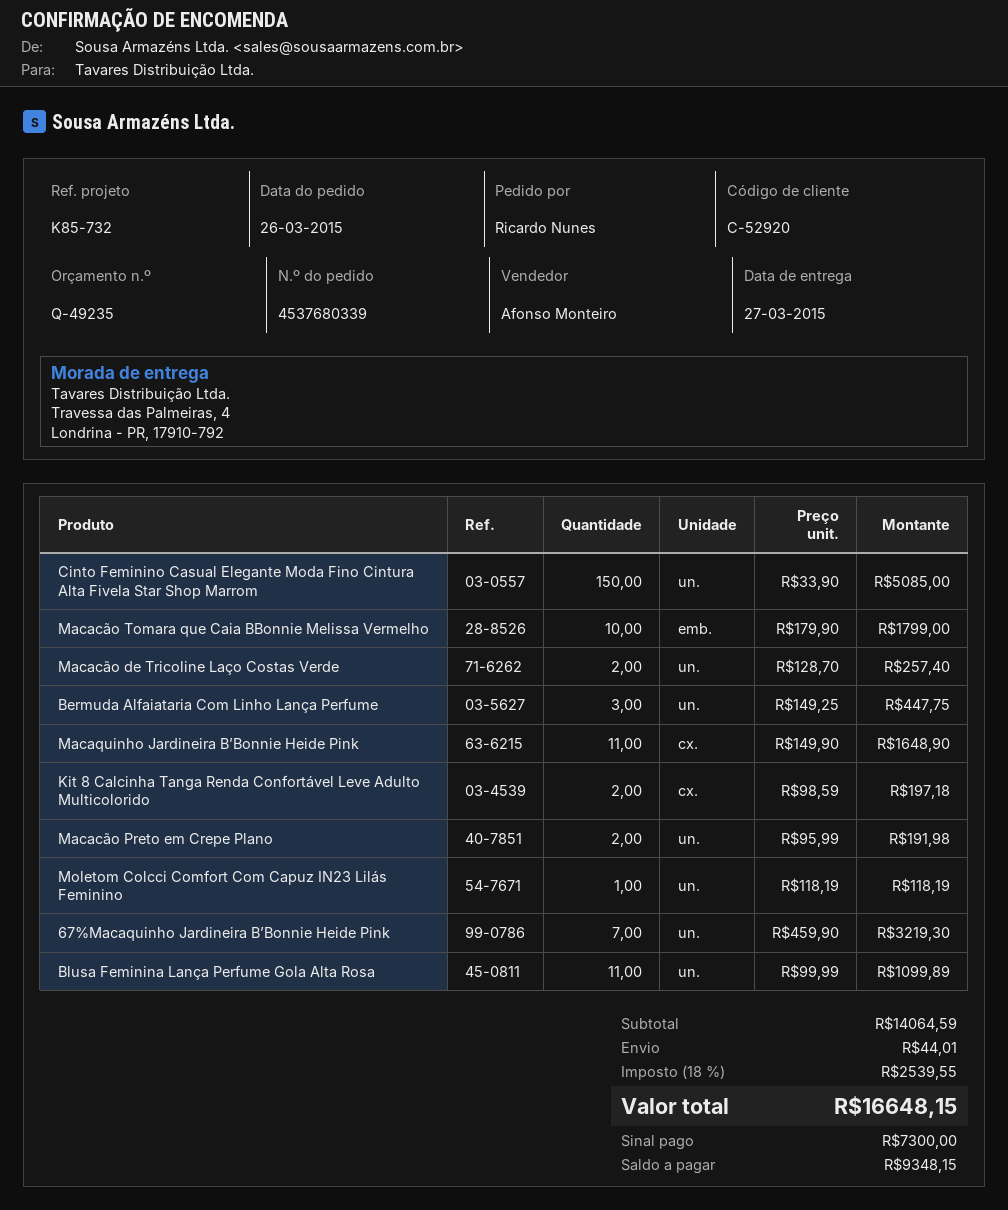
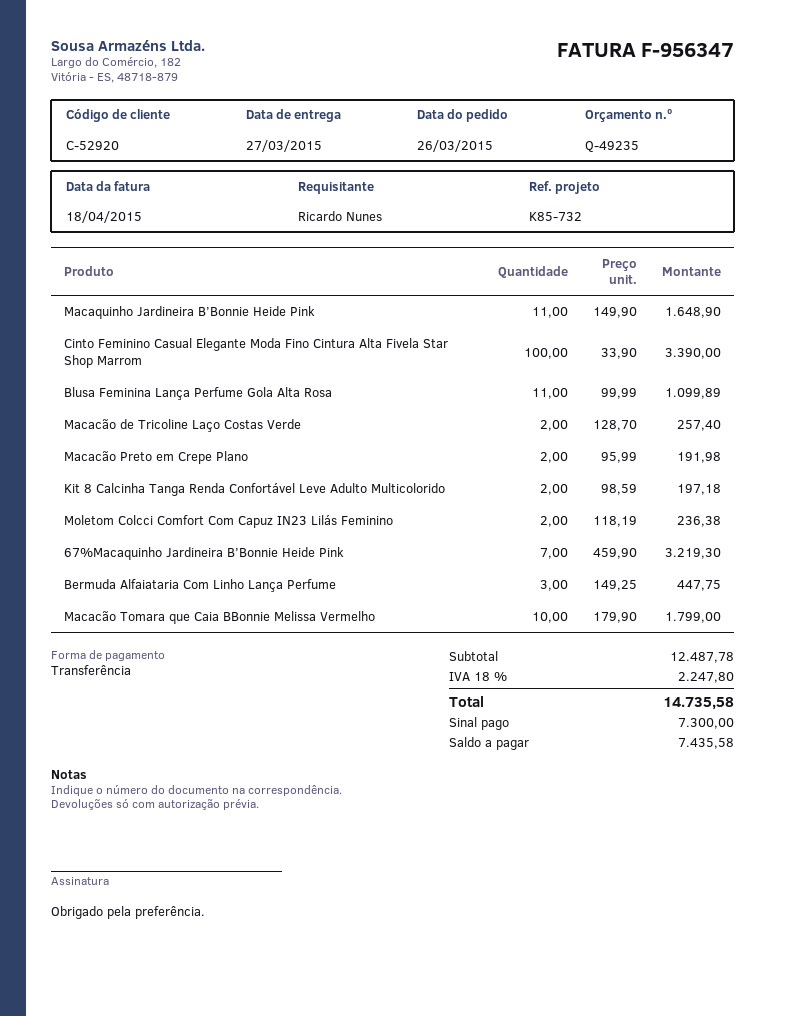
Cinto Feminino Casual Elegante Moda Fino Cintura Alta Fivela Star Shop Marrom: 150 x 33.90 = 5085.00 -> 100 x 33.90 = 3390.00
Moletom Colcci Comfort Com Capuz IN23 Lilás Feminino: 1 x 118.19 = 118.19 -> 2 x 118.19 = 236.38
subtotal: 14064.59 -> 12487.78
shipping: 44.01 -> none
tax: 18% = 2539.55 -> 18% = 2247.80
total: 16648.15 -> 14735.58
balance: 9348.15 -> 7435.58

